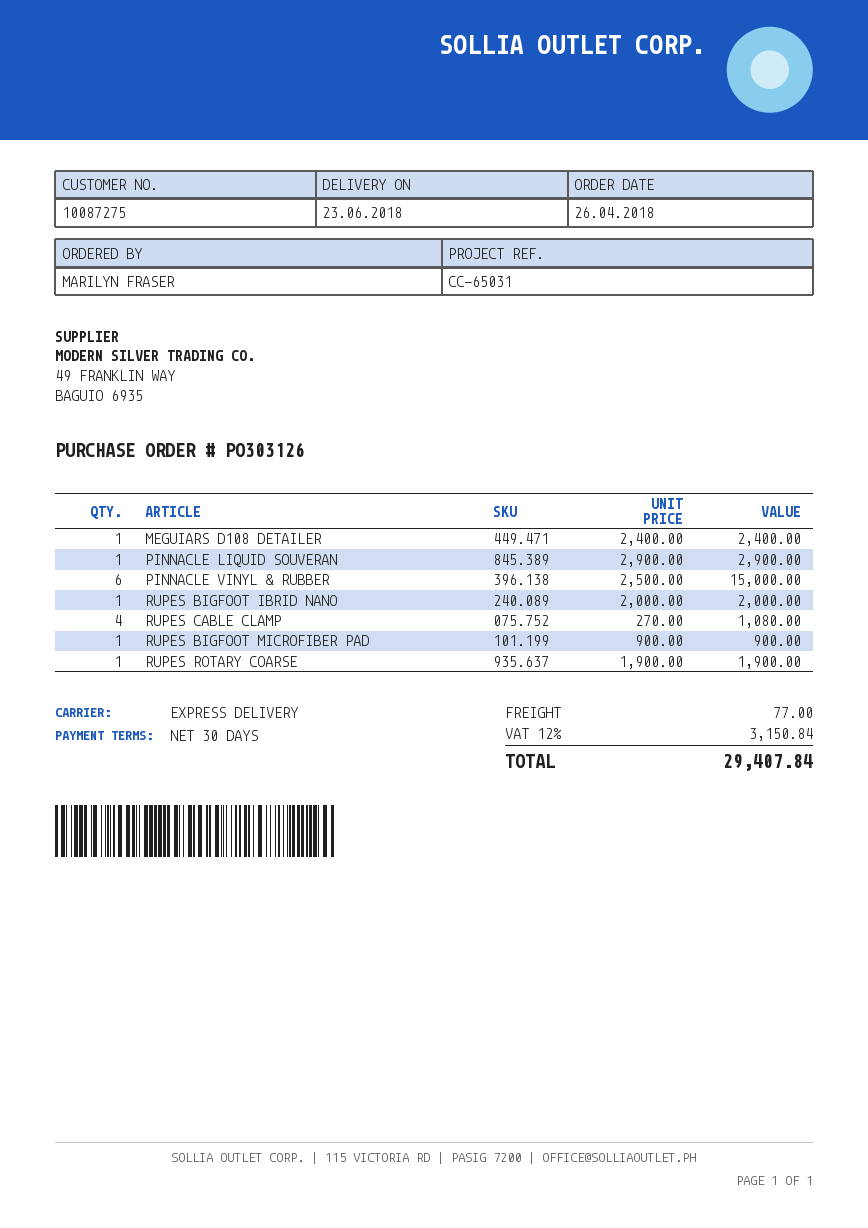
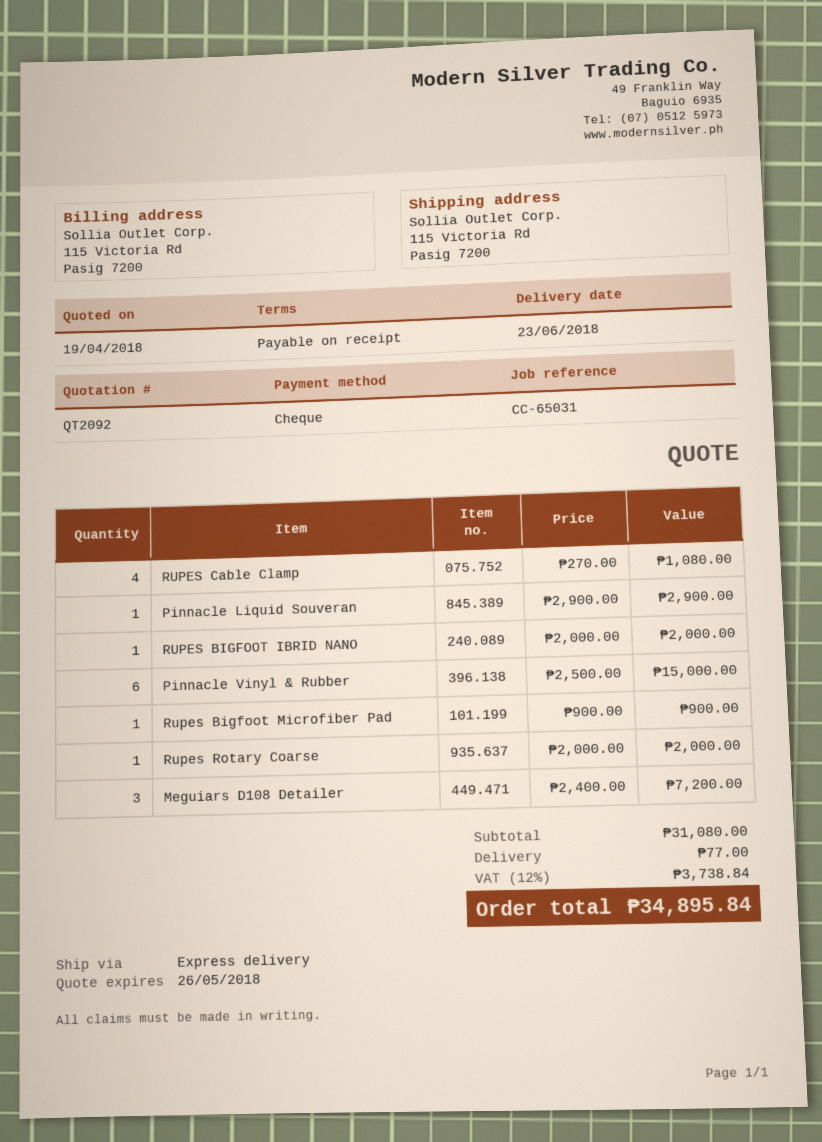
payment terms: 30 days -> on receipt
MEGUIARS D108 DETAILER: 1 x 2400.00 = 2400.00 -> 3 x 2400.00 = 7200.00
RUPES ROTARY COARSE: 1 x 1900.00 = 1900.00 -> 1 x 2000.00 = 2000.00
tax: 12% = 3150.84 -> 12% = 3738.84
total: 29407.84 -> 34895.84

